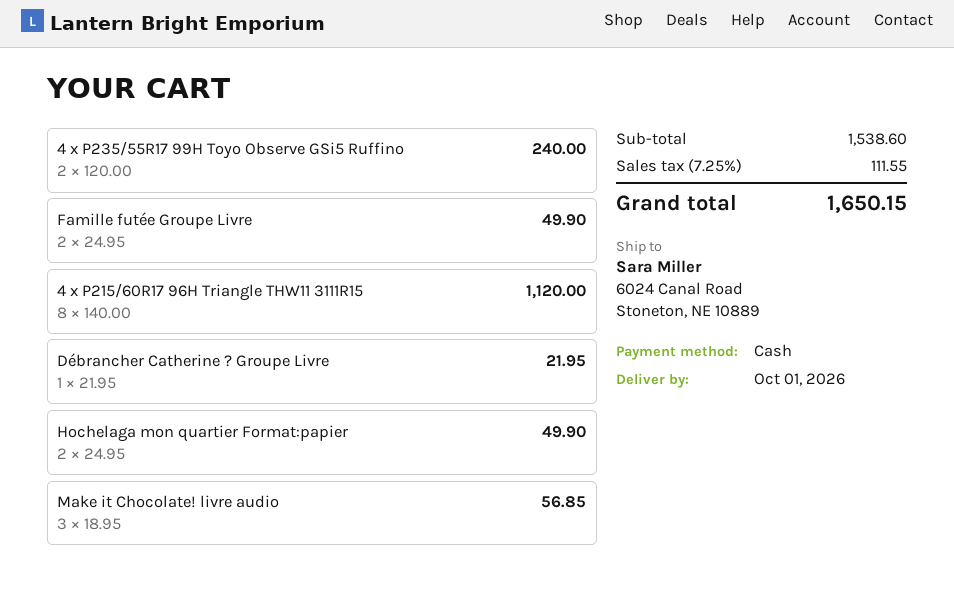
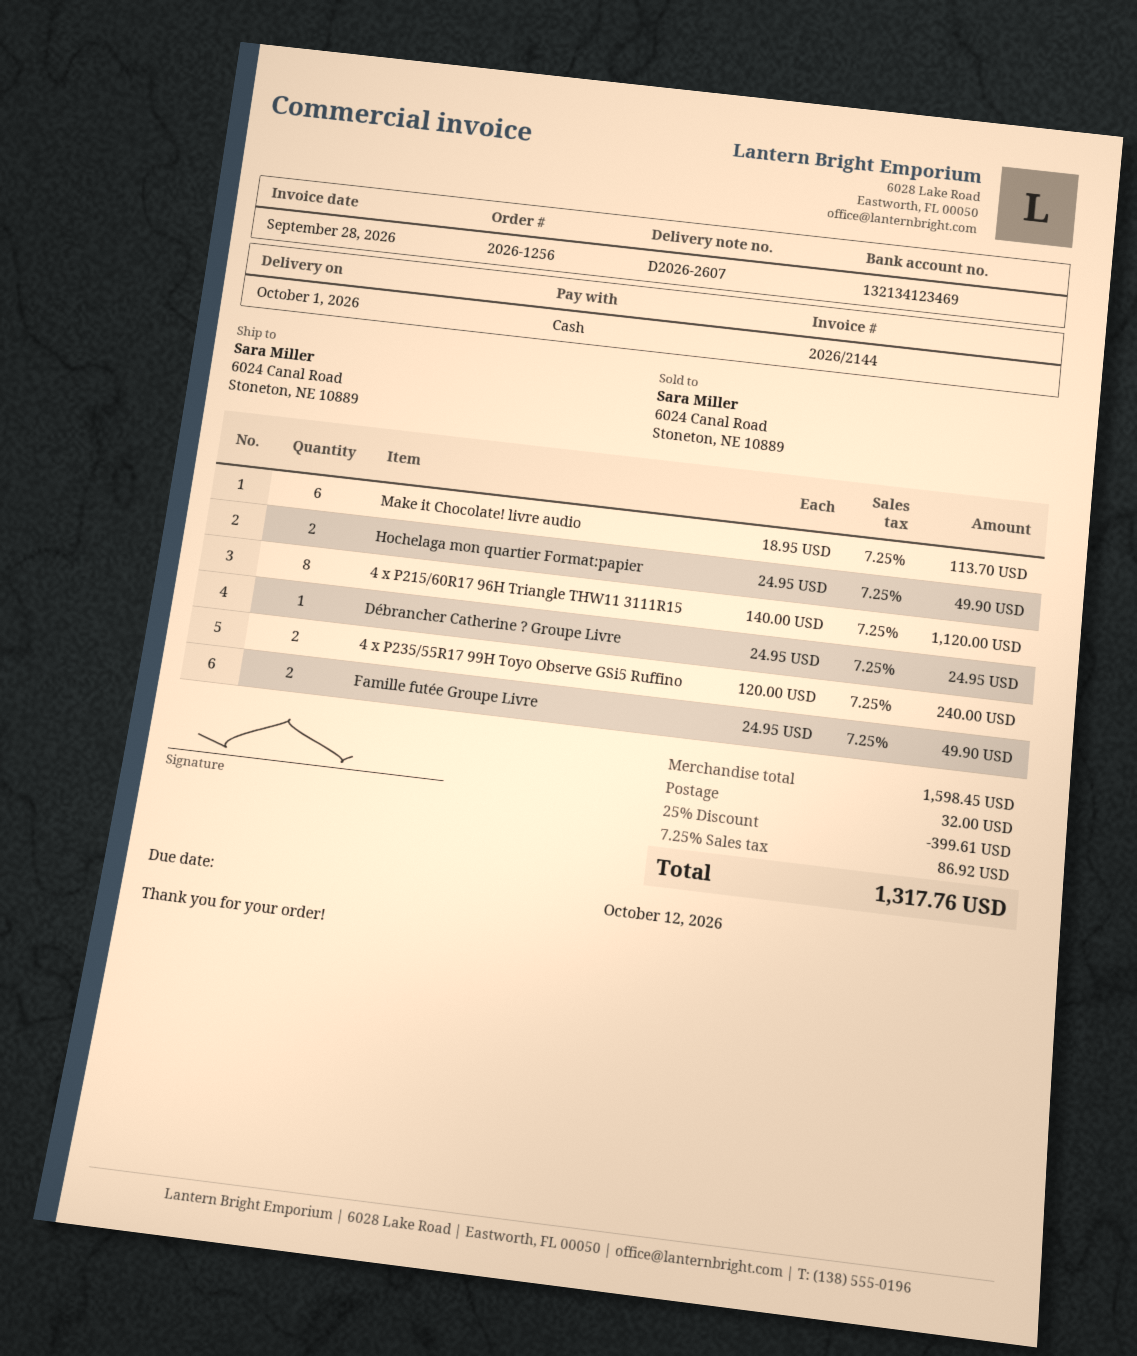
Débrancher Catherine ? Groupe Livre: 1 x 21.95 = 21.95 -> 1 x 24.95 = 24.95
Make it Chocolate! livre audio: 3 x 18.95 = 56.85 -> 6 x 18.95 = 113.70
subtotal: 1538.60 -> 1598.45
discount: none -> 25% = 399.61
shipping: none -> 32.00
tax: 7.25% = 111.55 -> 7.25% = 86.92
total: 1650.15 -> 1317.76

